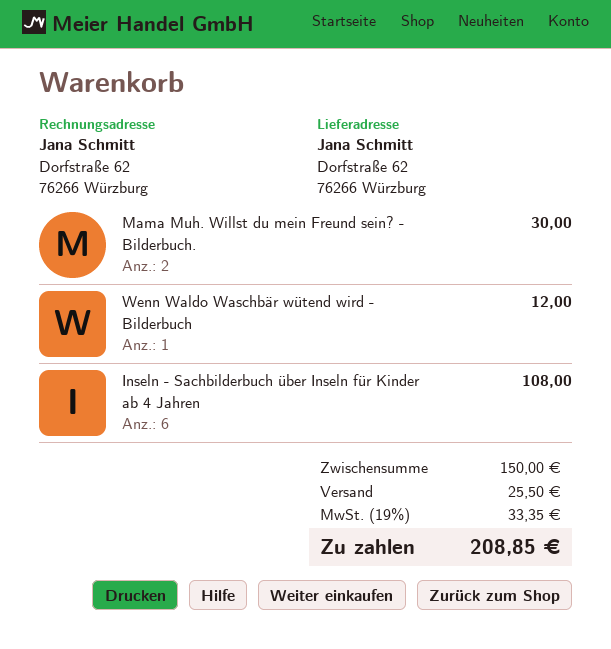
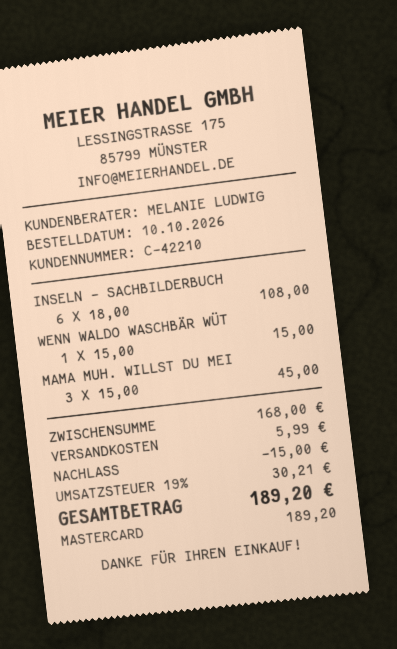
Mama Muh. Willst du mein Freund sein? - Bilderbuch.: 2 for 30.00 -> 3 for 45.00
Wenn Waldo Waschbär wütend wird - Bilderbuch: 1 for 12.00 -> 1 for 15.00
subtotal: 150.00 -> 168.00
discount: none -> 15.00
shipping: 25.50 -> 5.99
tax: 19% = 33.35 -> 19% = 30.21
total: 208.85 -> 189.20

